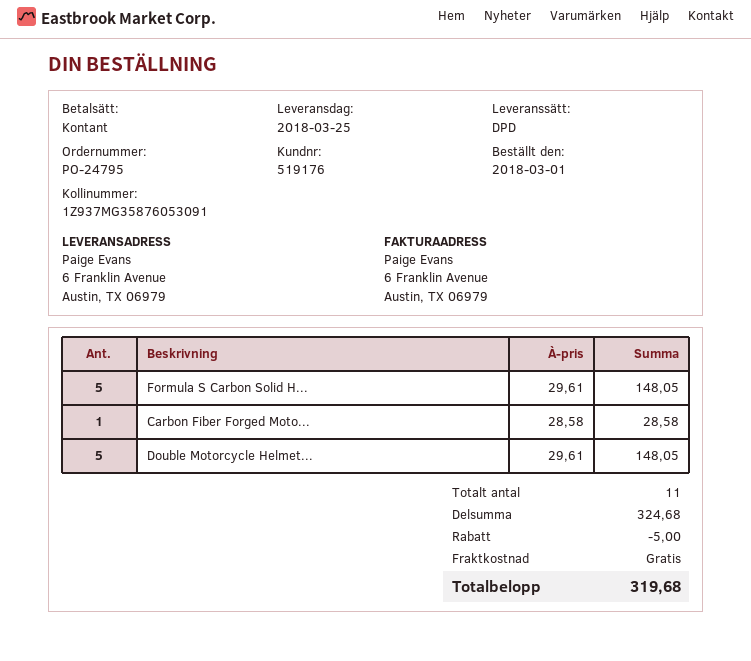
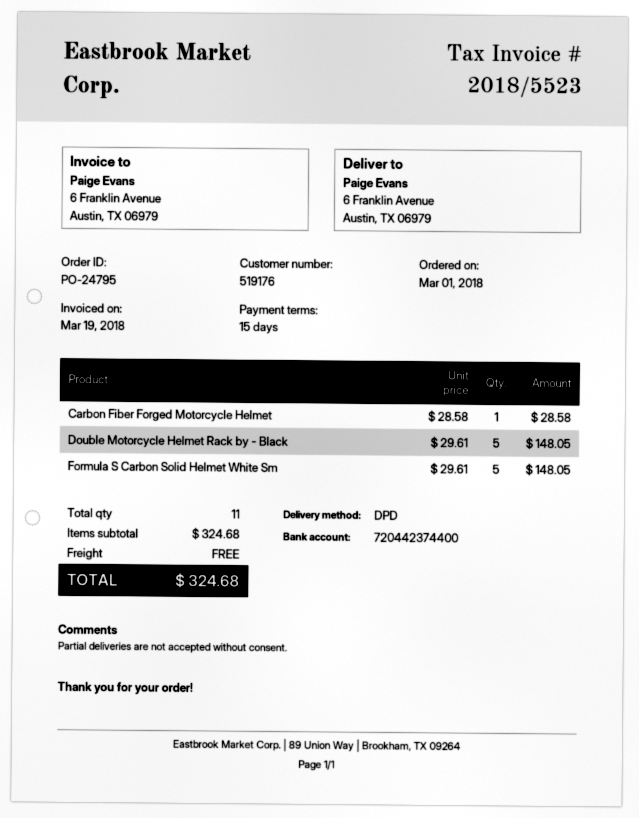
discount: 5.00 -> none
total: 319.68 -> 324.68

